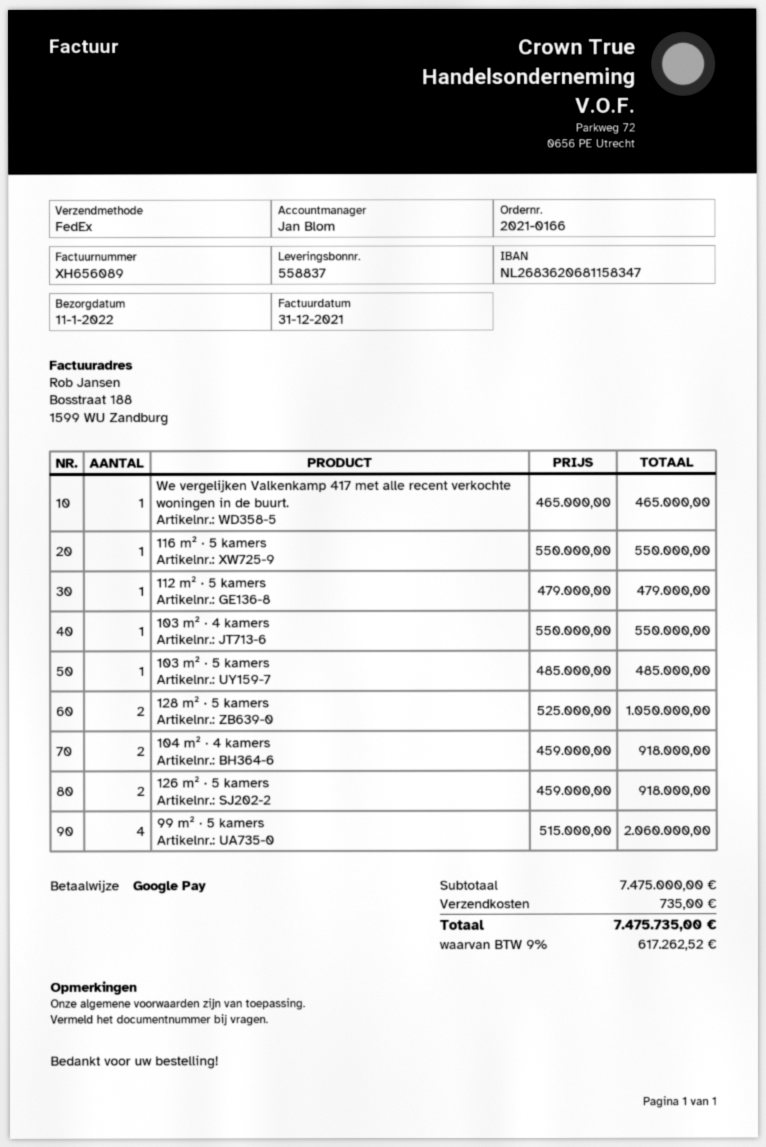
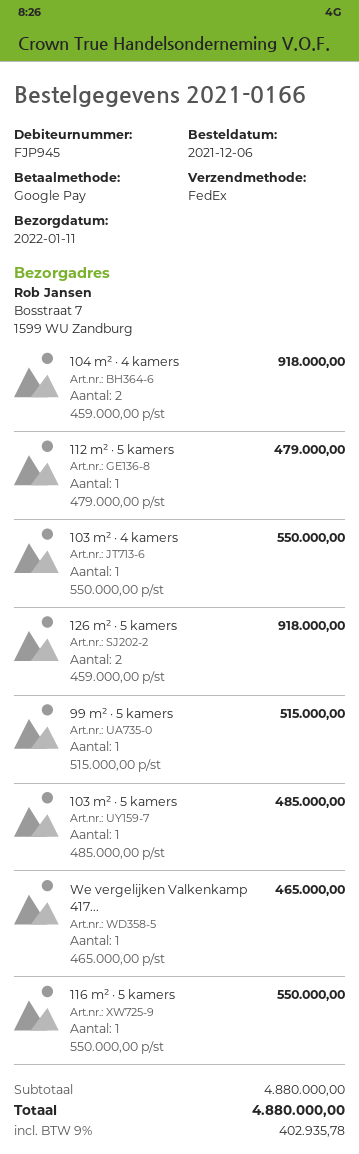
128 m² · 5 kamers: 2 x 525000.00 = 1050000.00 -> none
99 m² · 5 kamers: 4 x 515000.00 = 2060000.00 -> 1 x 515000.00 = 515000.00
subtotal: 7475000.00 -> 4880000.00
shipping: 735.00 -> none
tax: 9% = 617262.52 -> 9% = 402935.78
total: 7475735.00 -> 4880000.00

